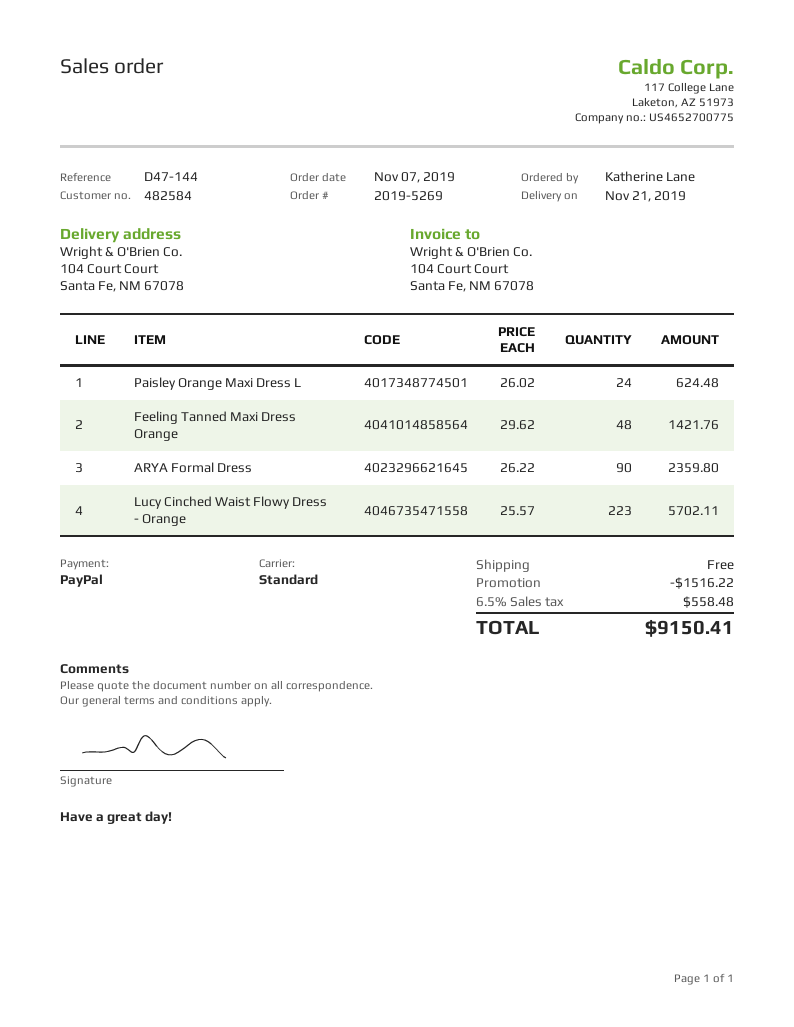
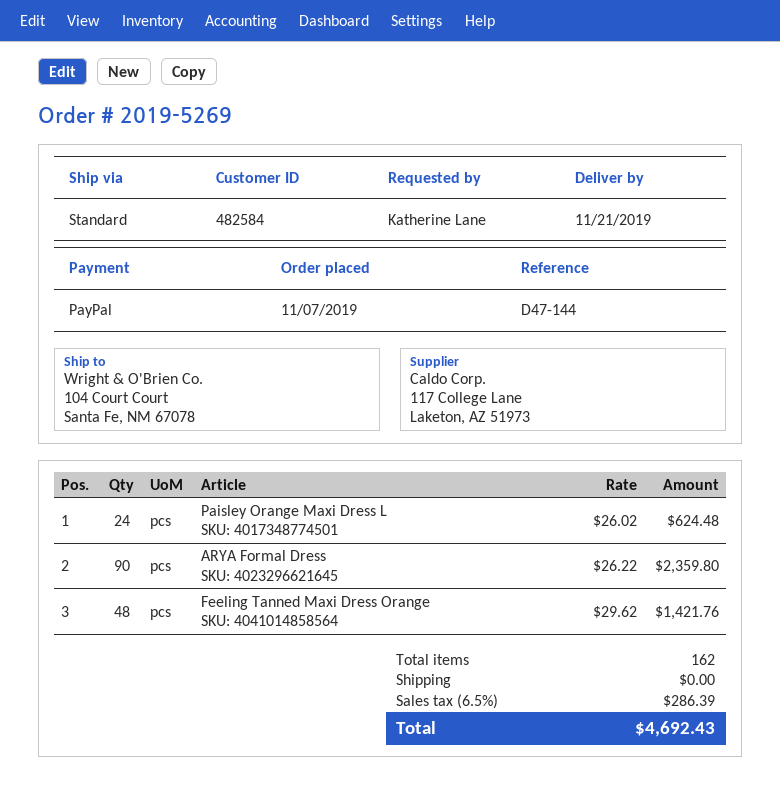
Lucy Cinched Waist Flowy Dress - Orange: 223 x 25.57 = 5702.11 -> none
discount: 1516.22 -> none
tax: 6.5% = 558.48 -> 6.5% = 286.39
total: 9150.41 -> 4692.43

